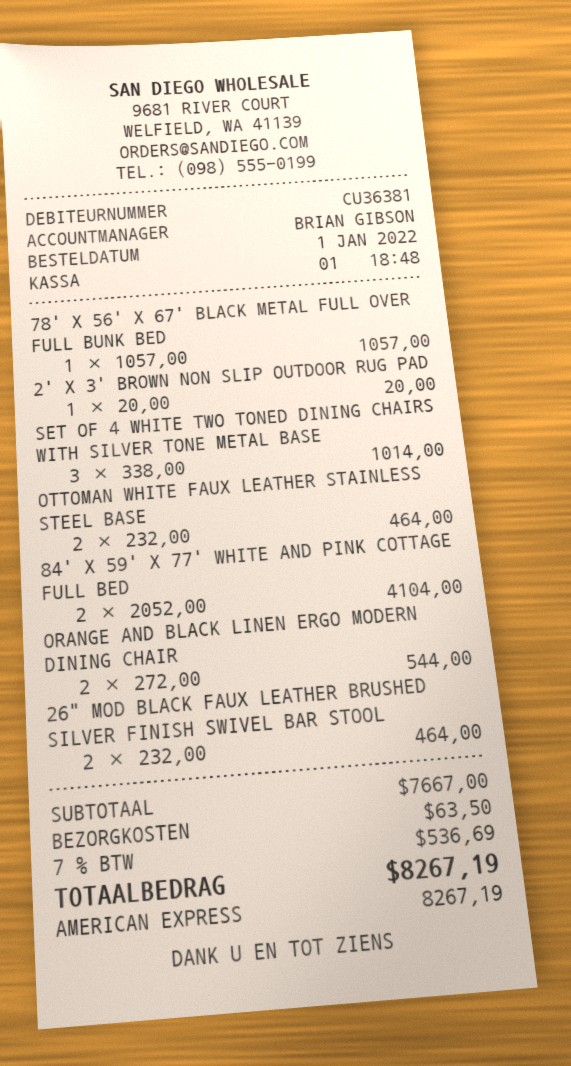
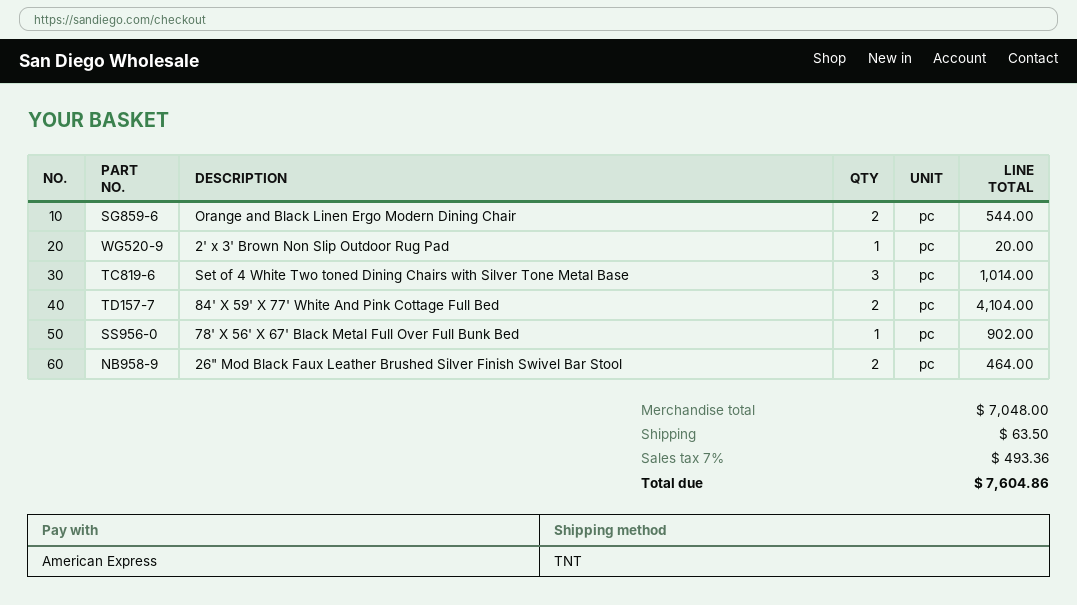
78' X 56' X 67' BLACK METAL FULL OVER FULL BUNK BED: 1 for 1057.00 -> 1 for 902.00
OTTOMAN WHITE FAUX LEATHER STAINLESS STEEL BASE: 2 for 464.00 -> none
subtotal: 7667.00 -> 7048.00
tax: 7% = 536.69 -> 7% = 493.36
total: 8267.19 -> 7604.86

